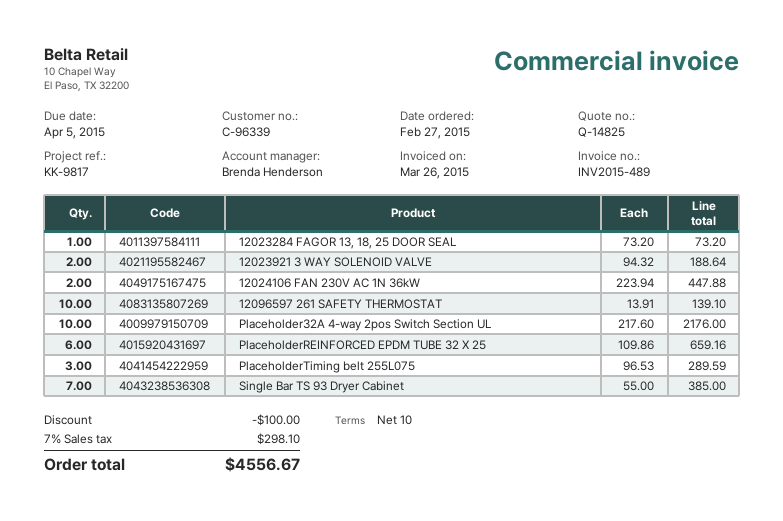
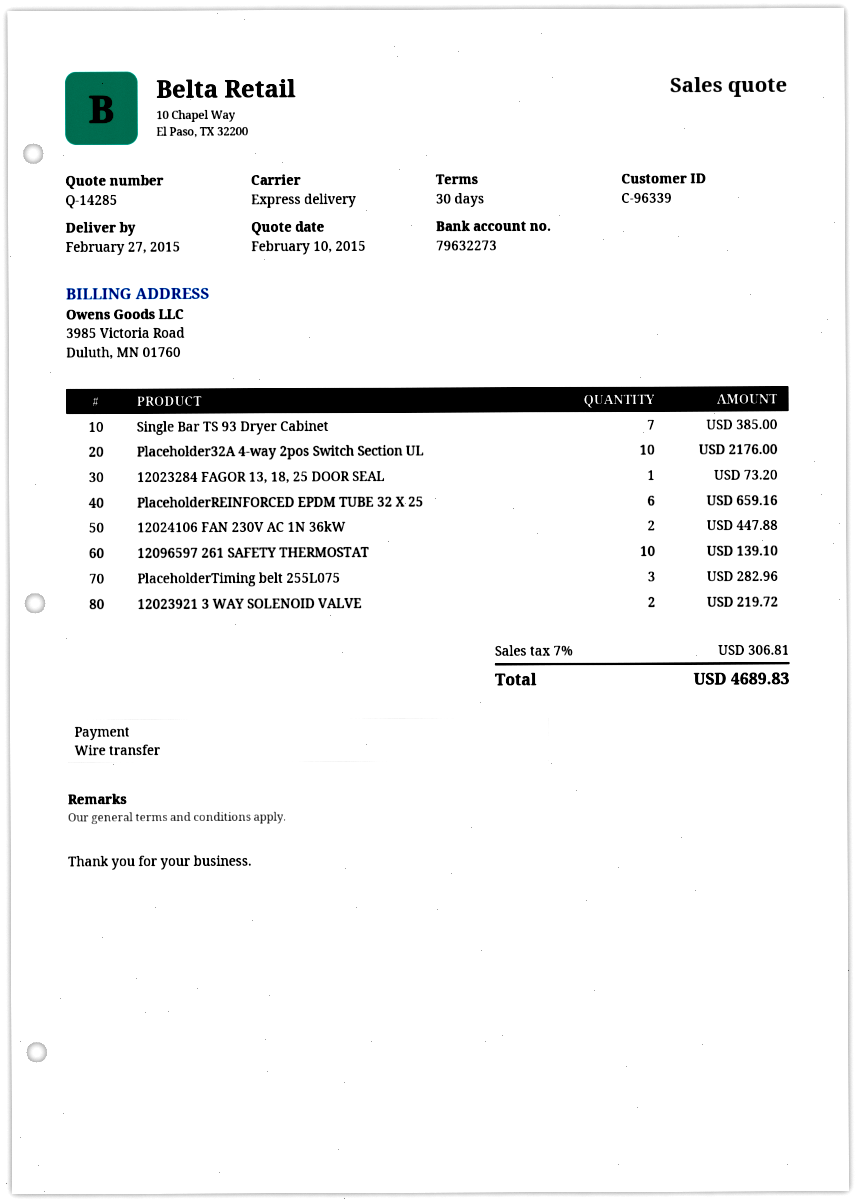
quote number: Q-14825 -> Q-14285
payment terms: 10 days -> 30 days
12023921 3 WAY SOLENOID VALVE: 2 for 188.64 -> 2 for 219.72
PlaceholderTiming belt 255L075: 3 for 289.59 -> 3 for 282.96
discount: 100.00 -> none
tax: 7% = 298.10 -> 7% = 306.81
total: 4556.67 -> 4689.83

